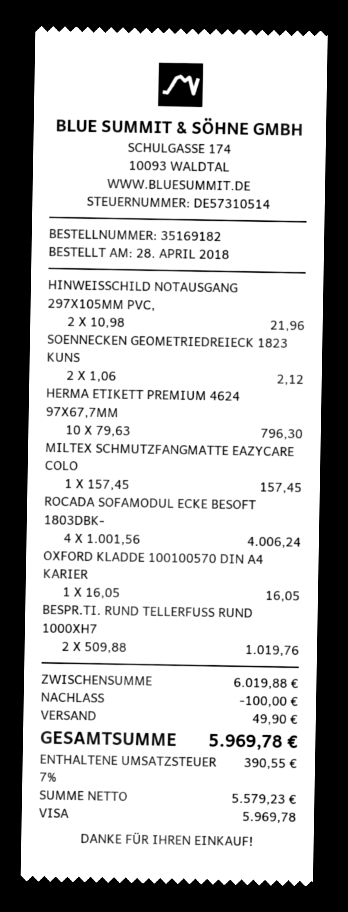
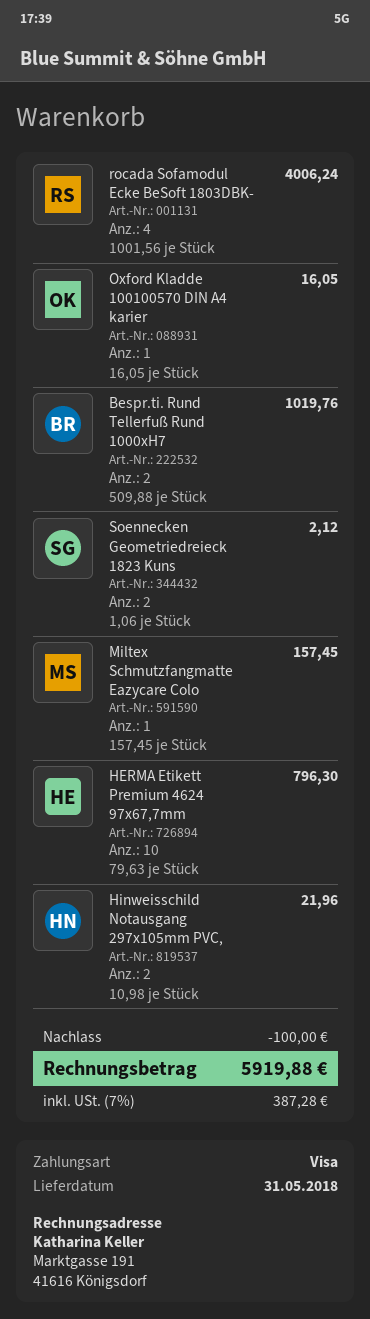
shipping: 49.90 -> none
tax: 7% = 390.55 -> 7% = 387.28
total: 5969.78 -> 5919.88

